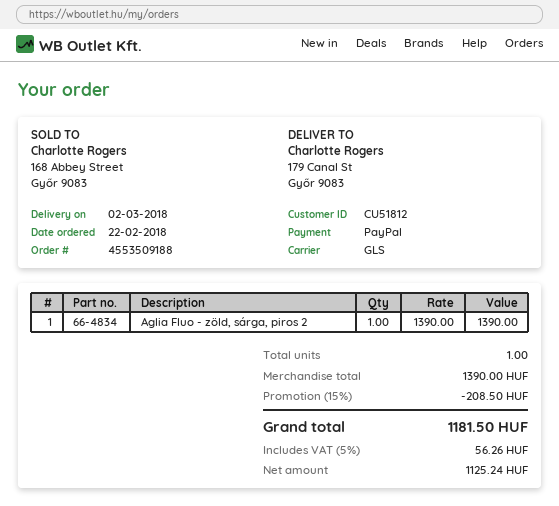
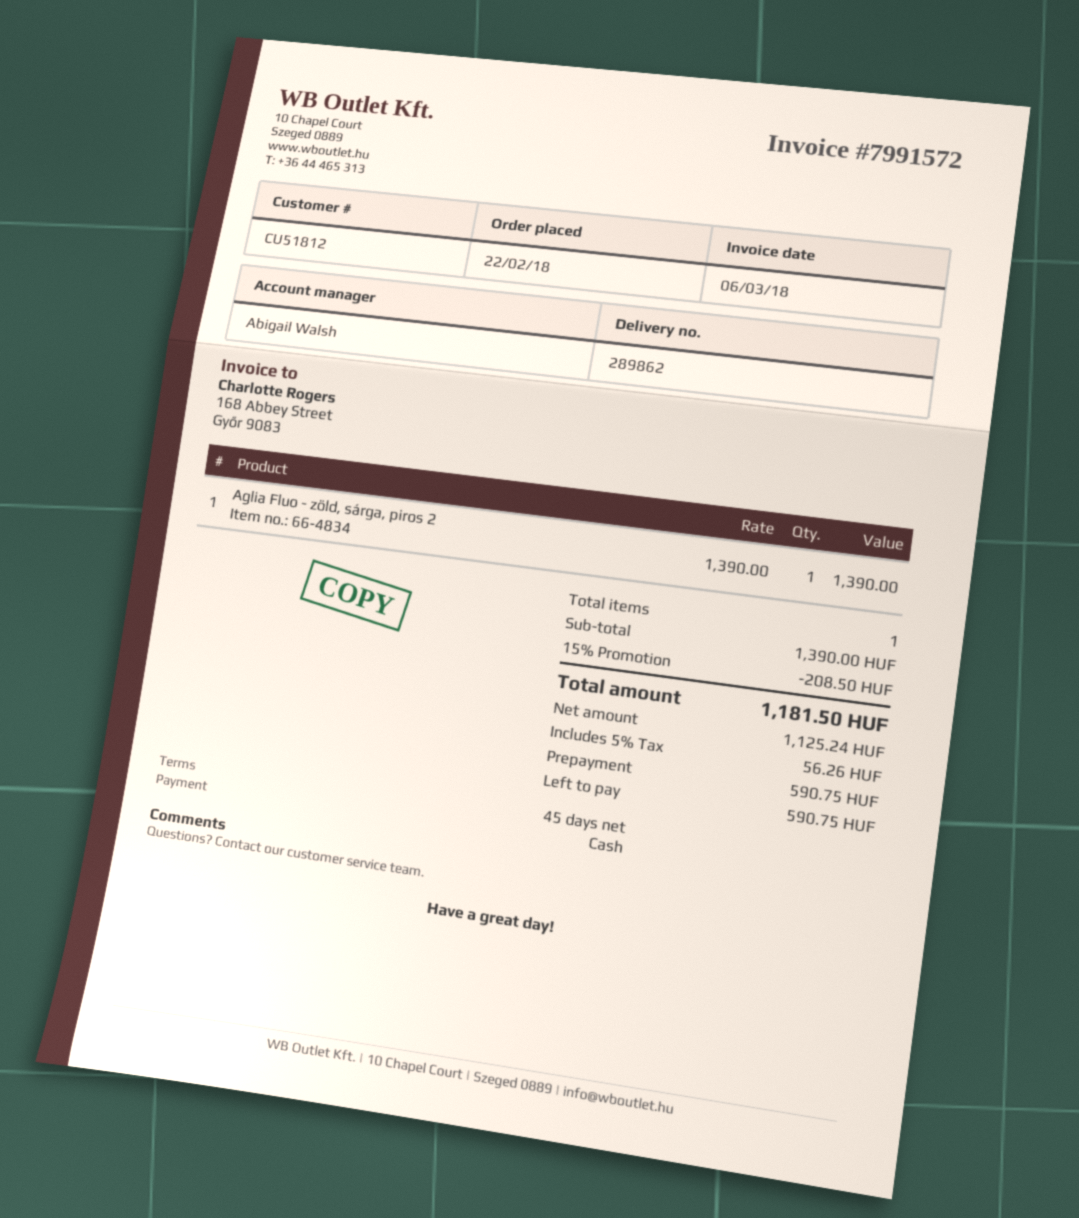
payment method: PayPal -> cash

